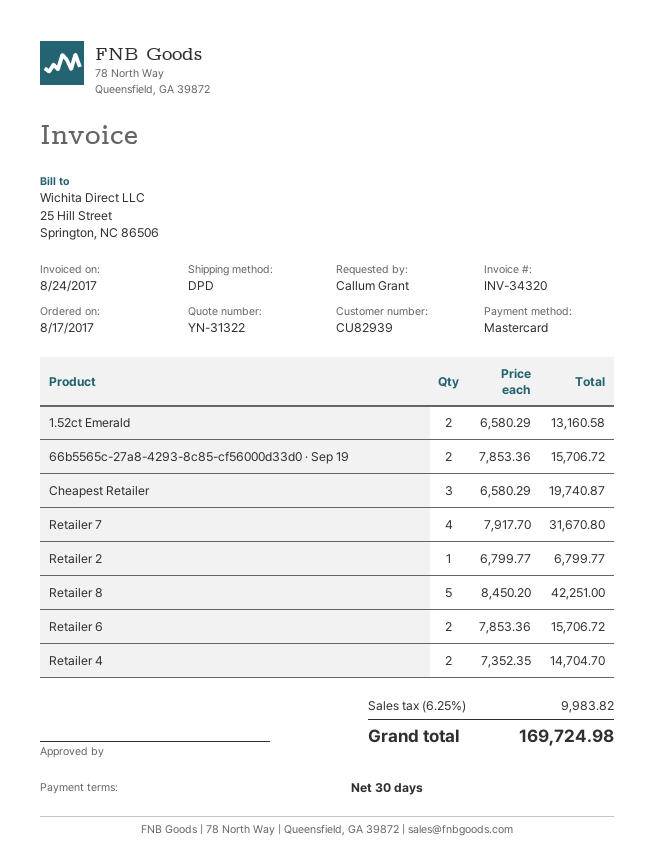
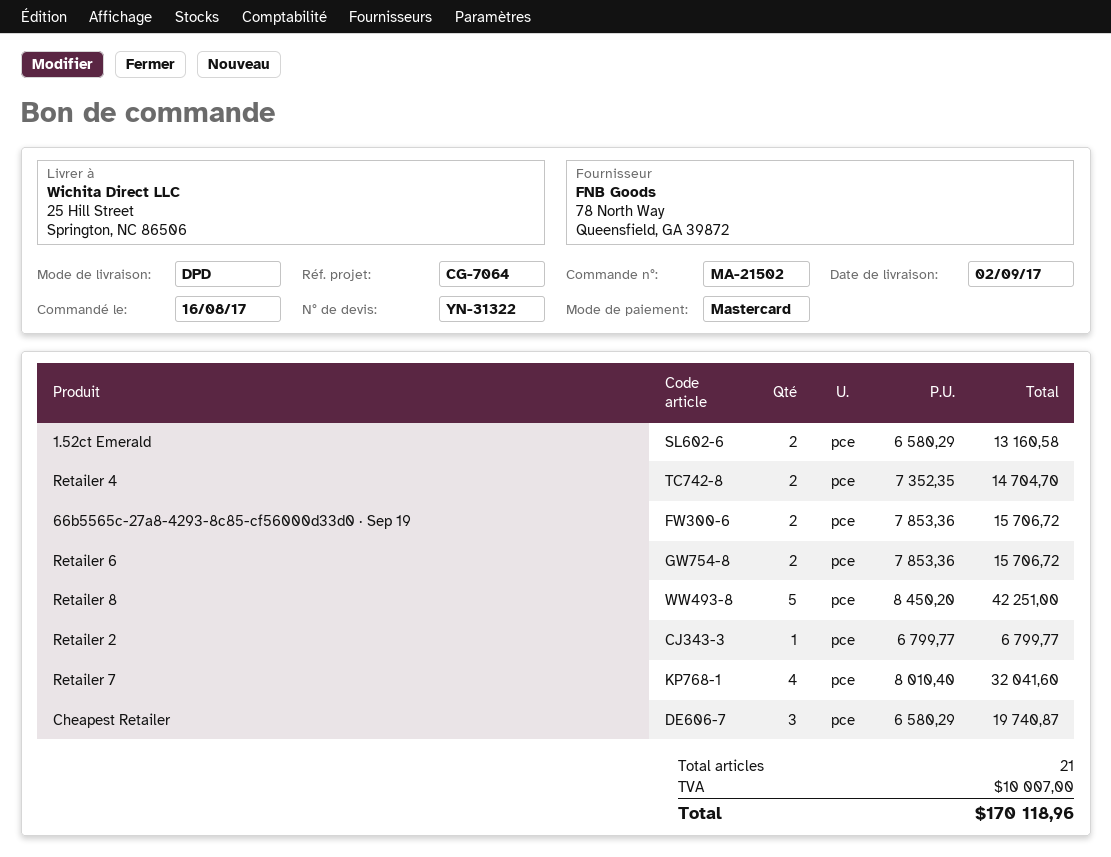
order date: 2017-08-17 -> 2017-08-16
Retailer 7: 4 x 7917.70 = 31670.80 -> 4 x 8010.40 = 32041.60
tax: 9983.82 -> 10007.00
total: 169724.98 -> 170118.96

